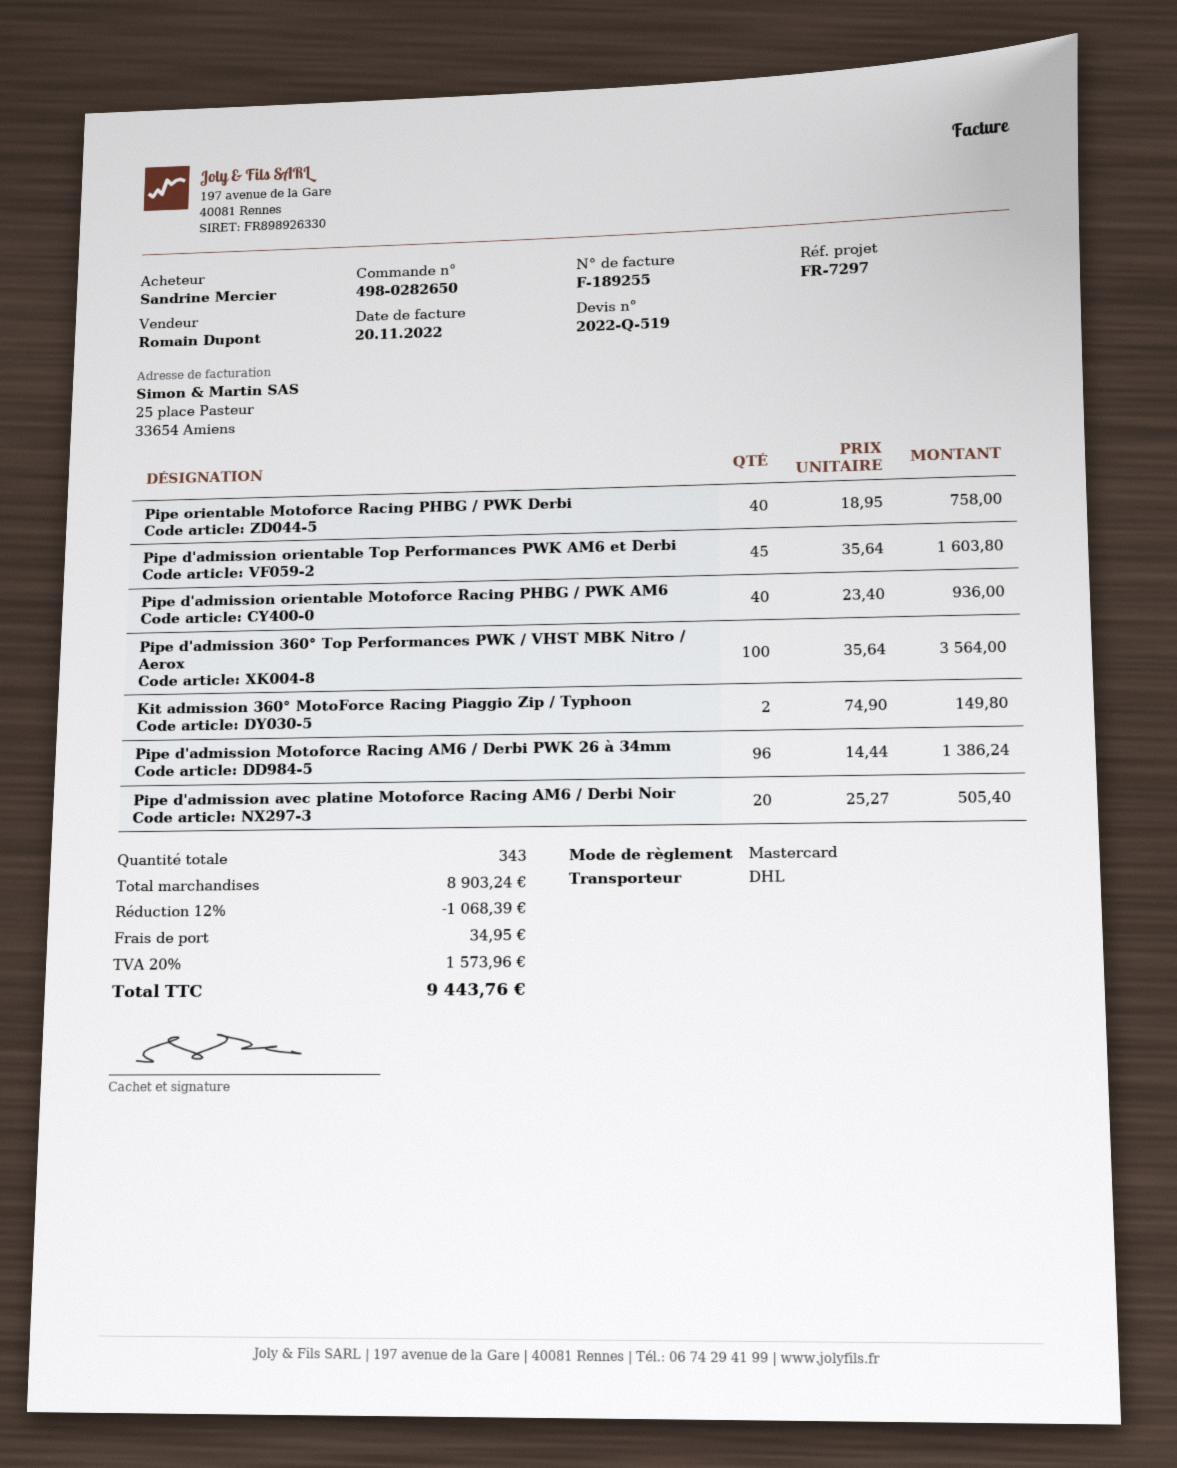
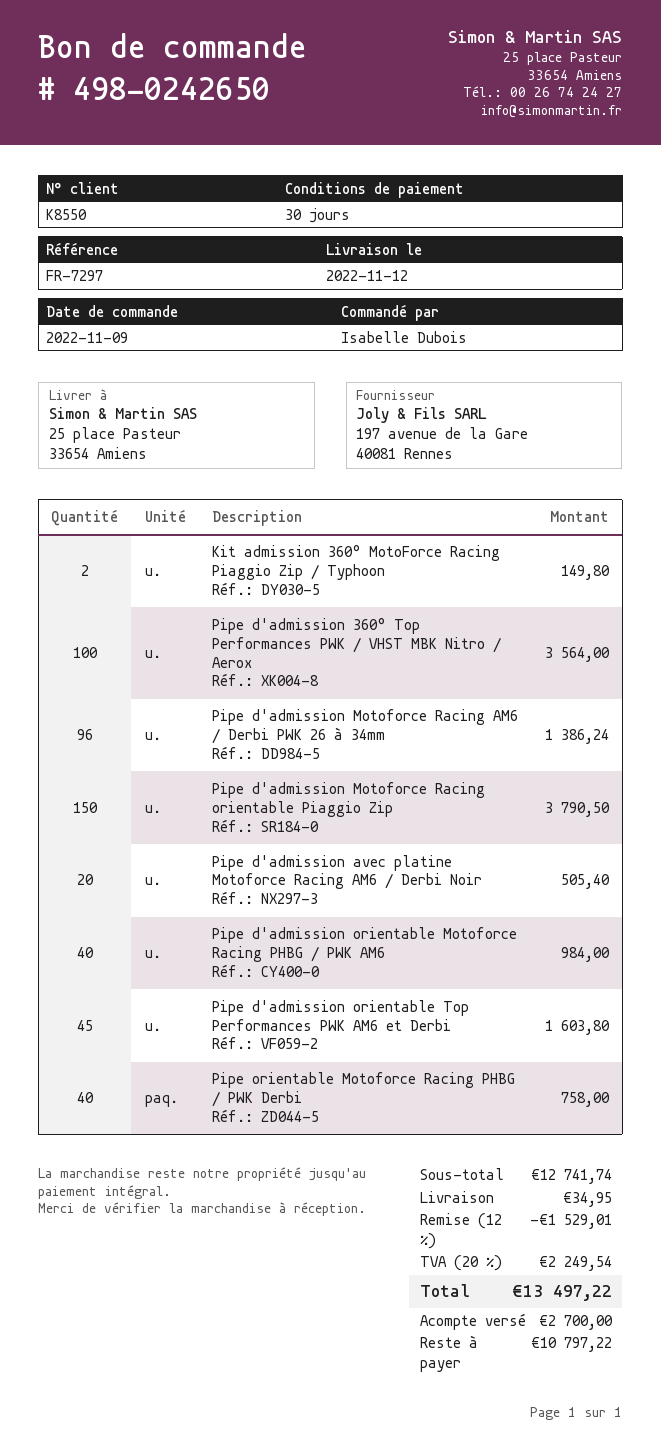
order number: 498-0282650 -> 498-0242650
ordered by: Sandrine Mercier -> Isabelle Dubois
Pipe d'admission orientable Motoforce Racing PHBG / PWK AM6: 40 for 936.00 -> 40 for 984.00
Pipe d'admission Motoforce Racing orientable Piaggio Zip: none -> 150 for 3790.50
subtotal: 8903.24 -> 12741.74
discount: 12% = 1068.39 -> 12% = 1529.01
tax: 20% = 1573.96 -> 20% = 2249.54
total: 9443.76 -> 13497.22

